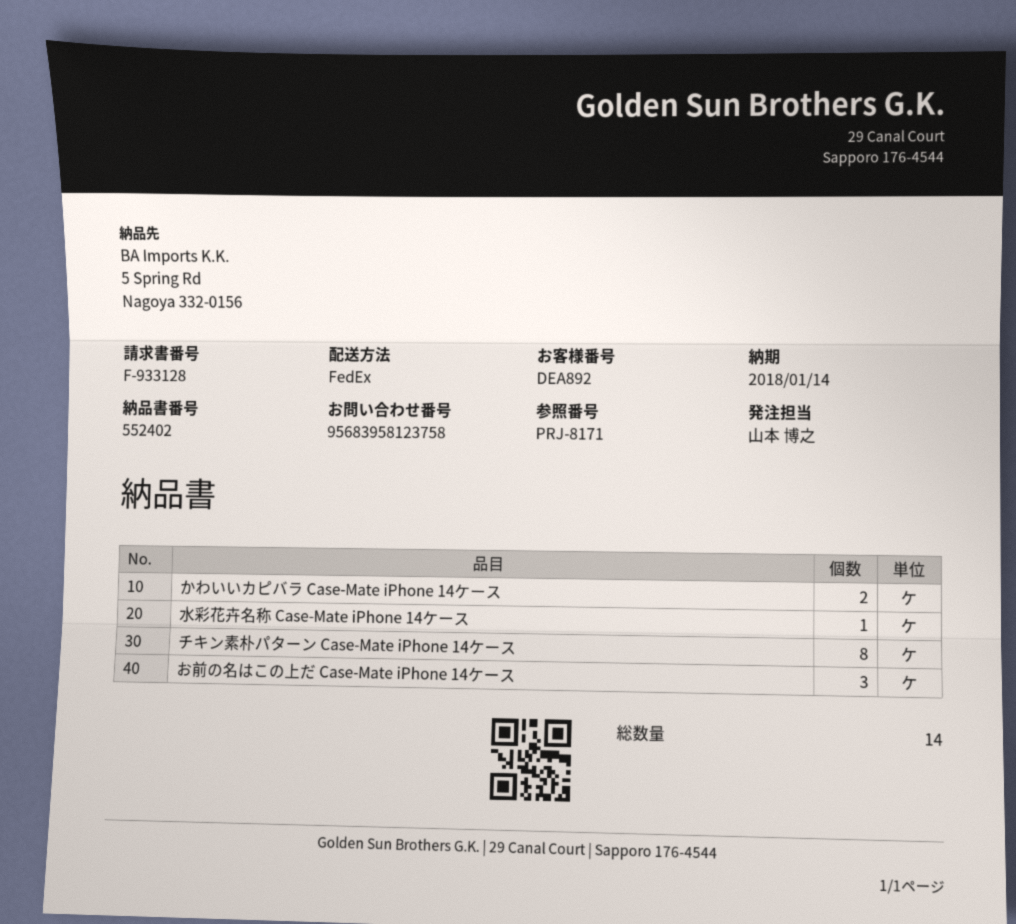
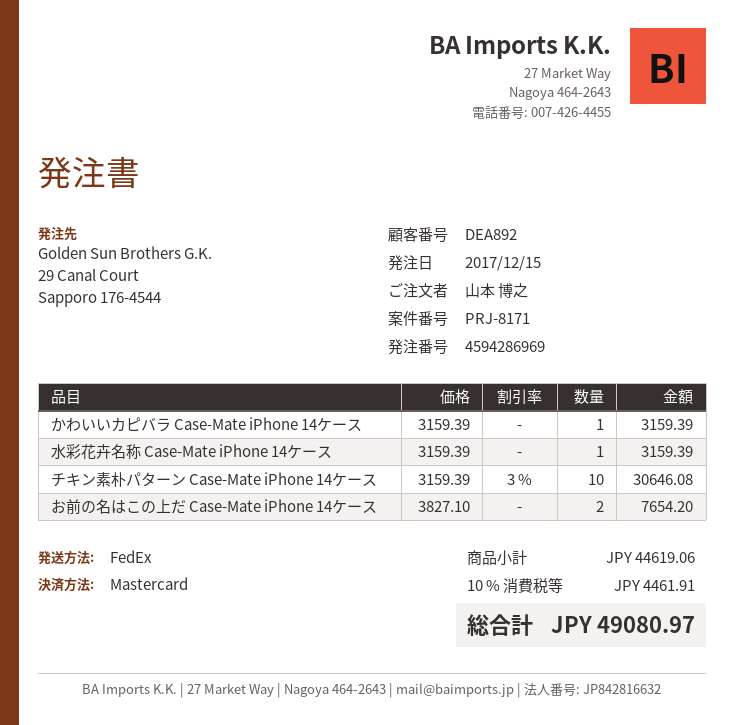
かわいいカピバラ Case-Mate iPhone 14ケース: 2 -> 1
チキン素朴パターン Case-Mate iPhone 14ケース: 8 -> 10
お前の名はこの上だ Case-Mate iPhone 14ケース: 3 -> 2

